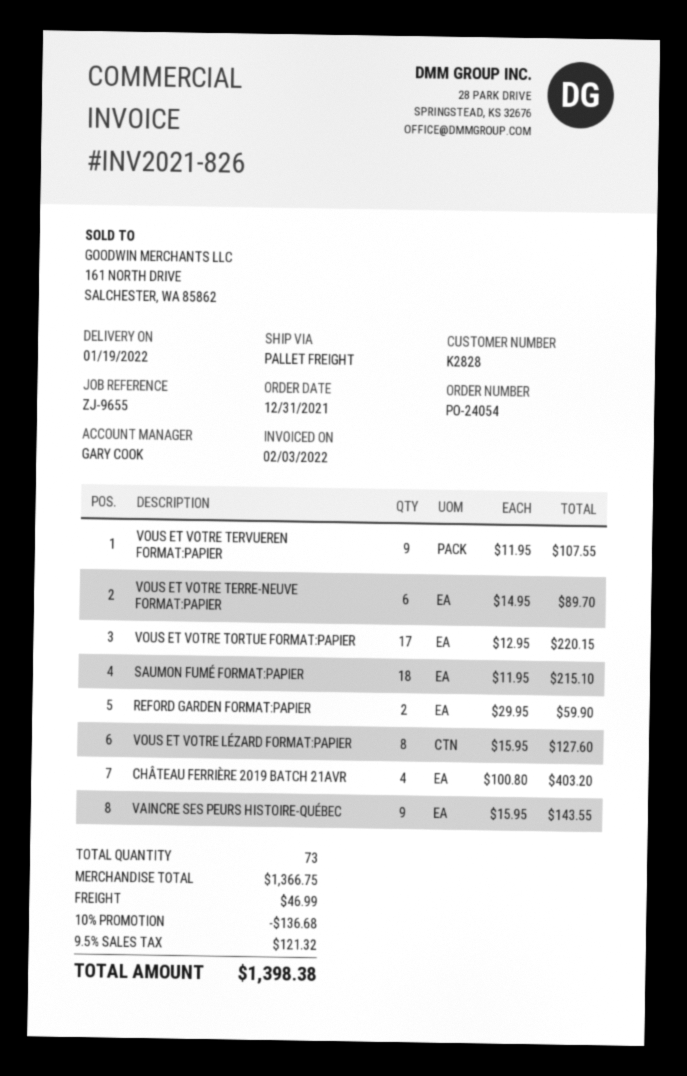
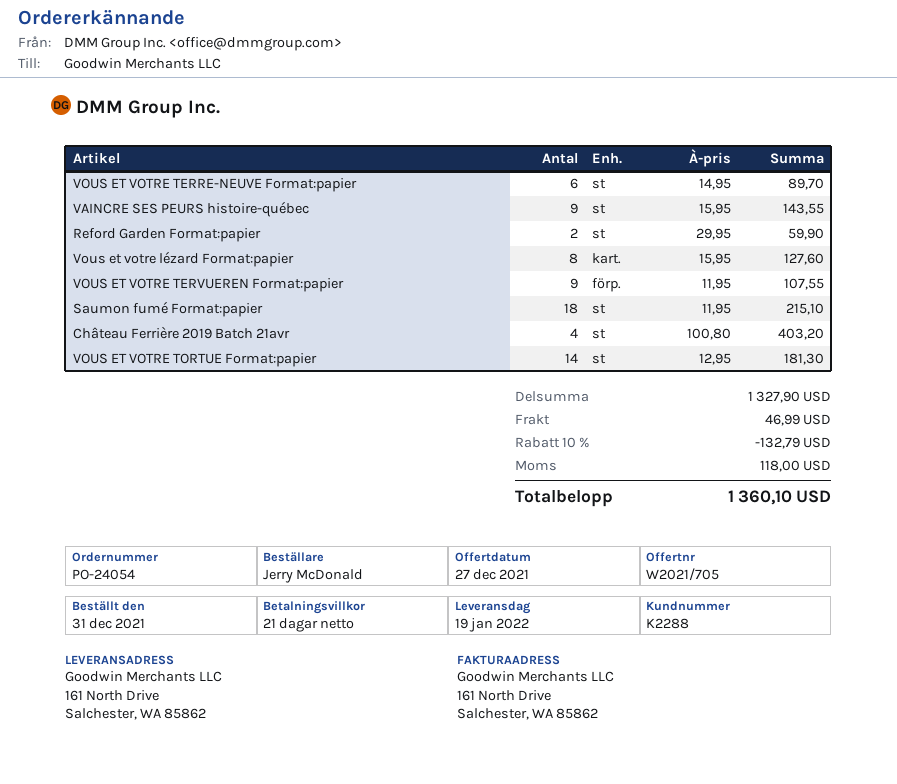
customer number: K2828 -> K2288
VOUS ET VOTRE TORTUE FORMAT:PAPIER: 17 x 12.95 = 220.15 -> 14 x 12.95 = 181.30
subtotal: 1366.75 -> 1327.90
discount: 10% = 136.68 -> 10% = 132.79
tax: 121.32 -> 118.00
total: 1398.38 -> 1360.10

